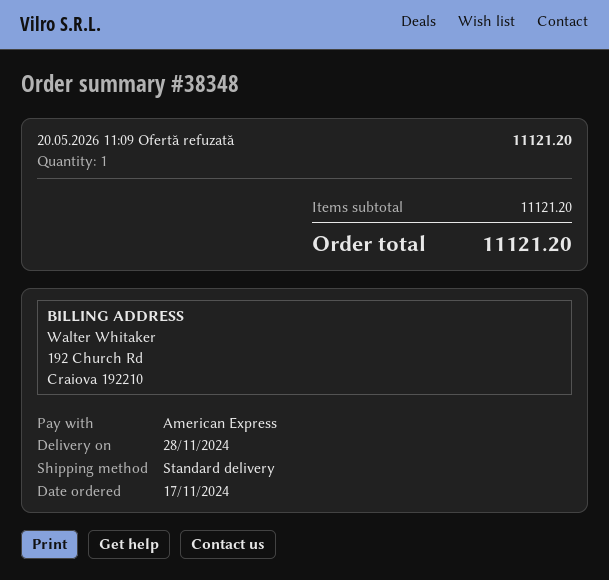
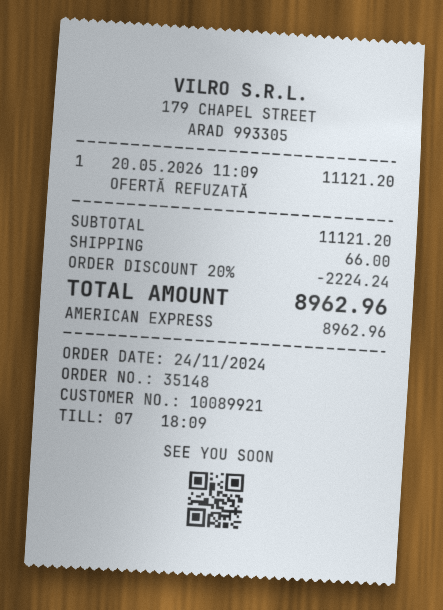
order number: 38348 -> 35148
order date: 2024-11-17 -> 2024-11-24
discount: none -> 20% = 2224.24
shipping: none -> 66.00
total: 11121.20 -> 8962.96

